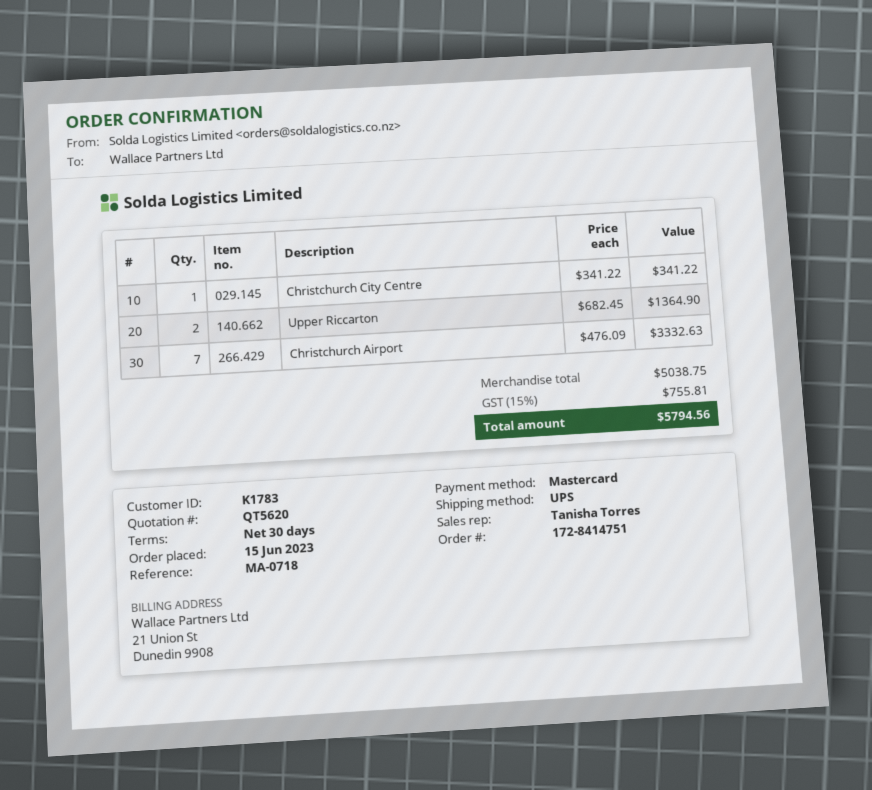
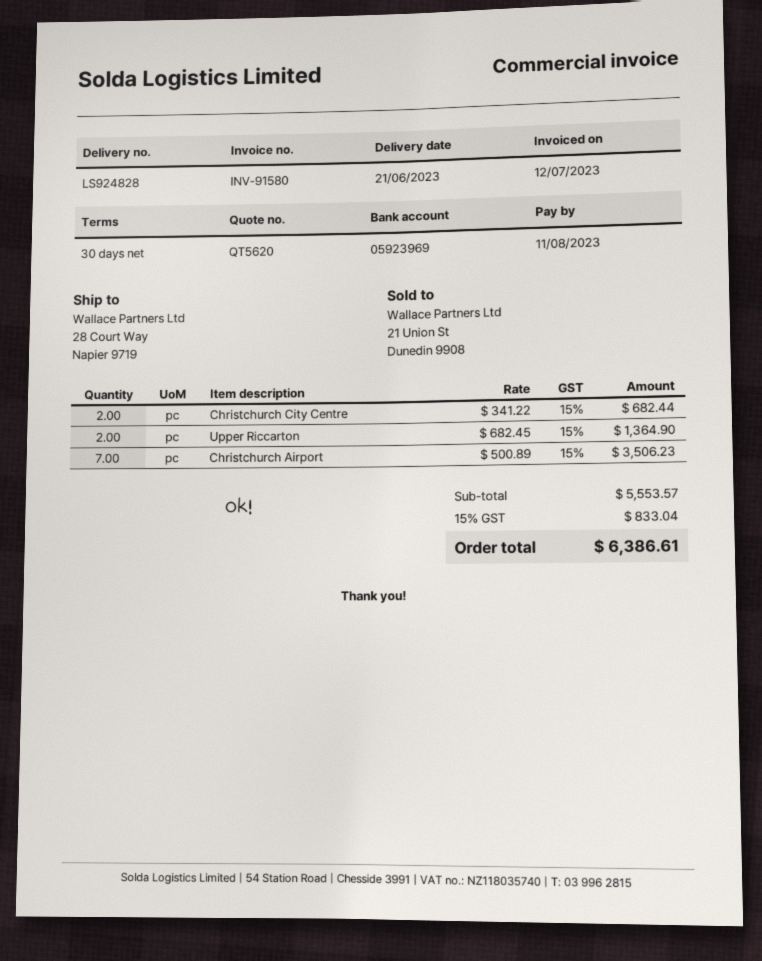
Christchurch City Centre: 1 x 341.22 = 341.22 -> 2 x 341.22 = 682.44
Christchurch Airport: 7 x 476.09 = 3332.63 -> 7 x 500.89 = 3506.23
subtotal: 5038.75 -> 5553.57
tax: 15% = 755.81 -> 15% = 833.04
total: 5794.56 -> 6386.61

